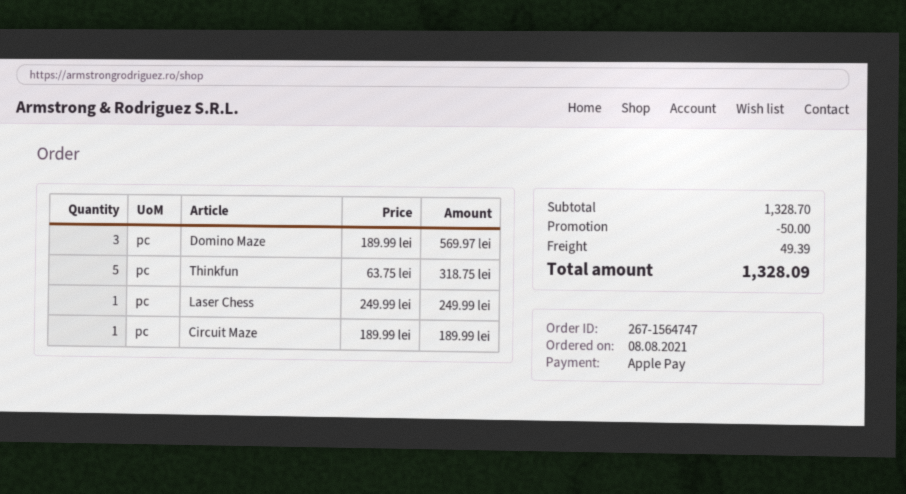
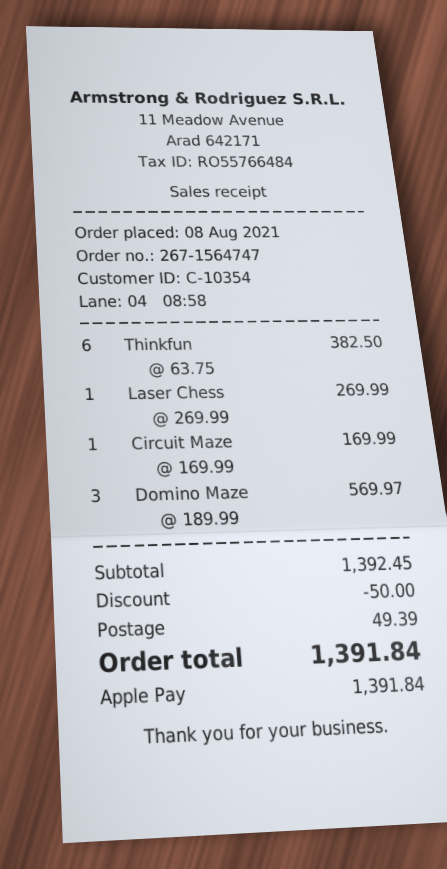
Thinkfun: 5 x 63.75 = 318.75 -> 6 x 63.75 = 382.50
Laser Chess: 1 x 249.99 = 249.99 -> 1 x 269.99 = 269.99
Circuit Maze: 1 x 189.99 = 189.99 -> 1 x 169.99 = 169.99
subtotal: 1328.70 -> 1392.45
total: 1328.09 -> 1391.84

